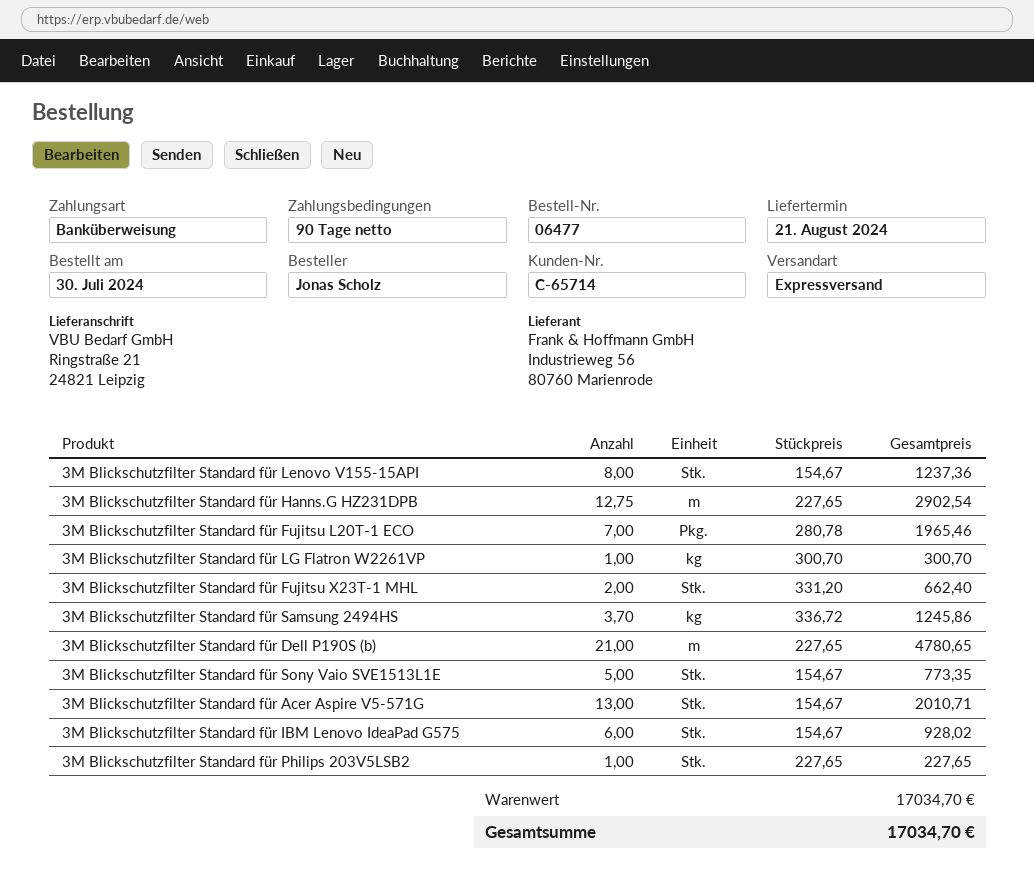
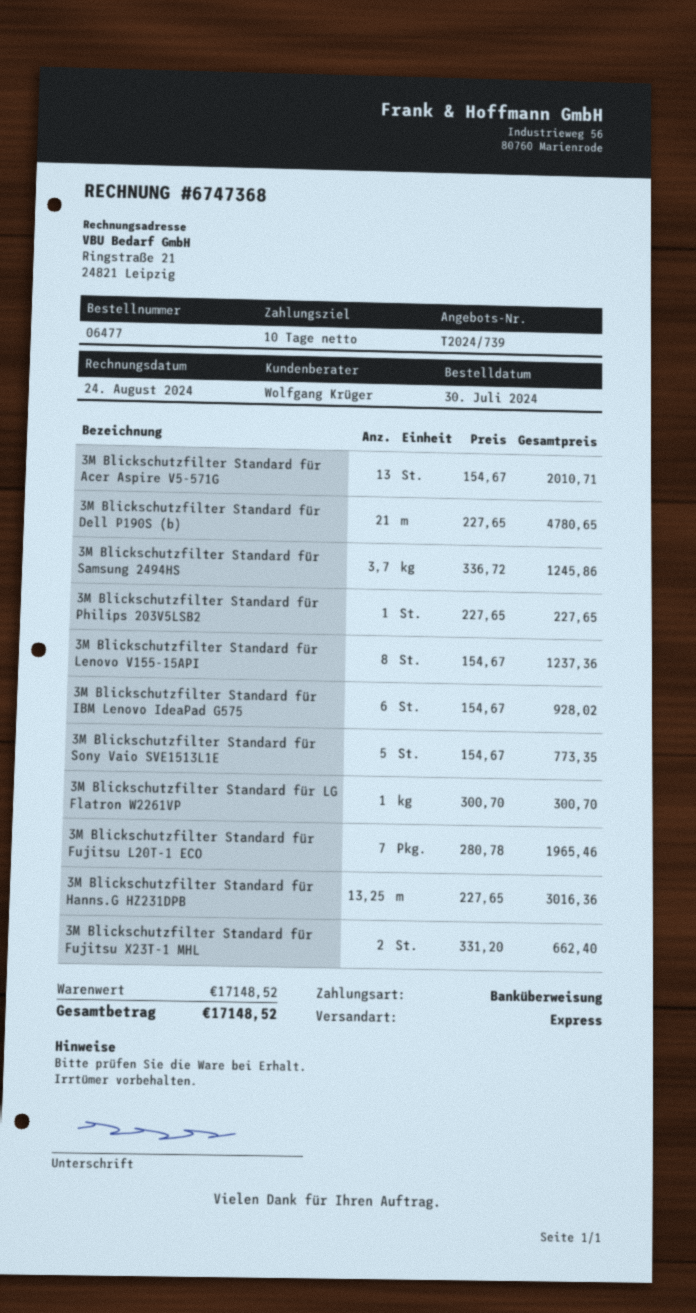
payment terms: 90 days -> 10 days
3M Blickschutzfilter Standard für Hanns.G HZ231DPB: 12.75 x 227.65 = 2902.54 -> 13.25 x 227.65 = 3016.36
subtotal: 17034.70 -> 17148.52
total: 17034.70 -> 17148.52

